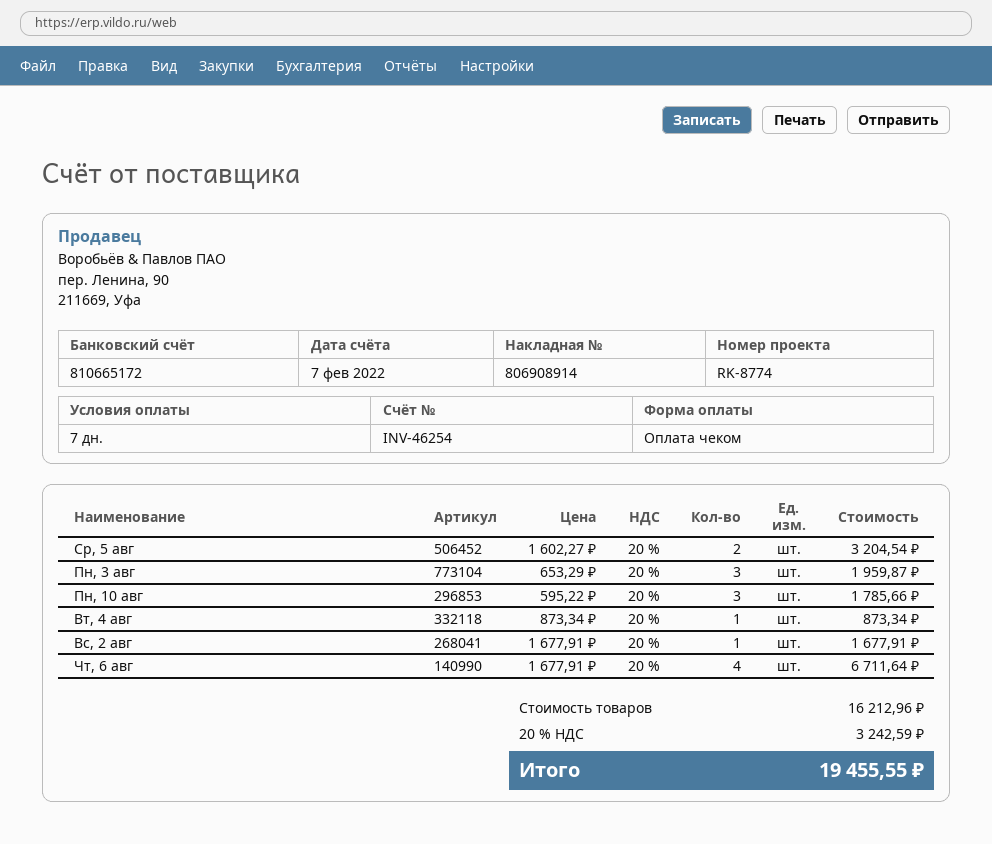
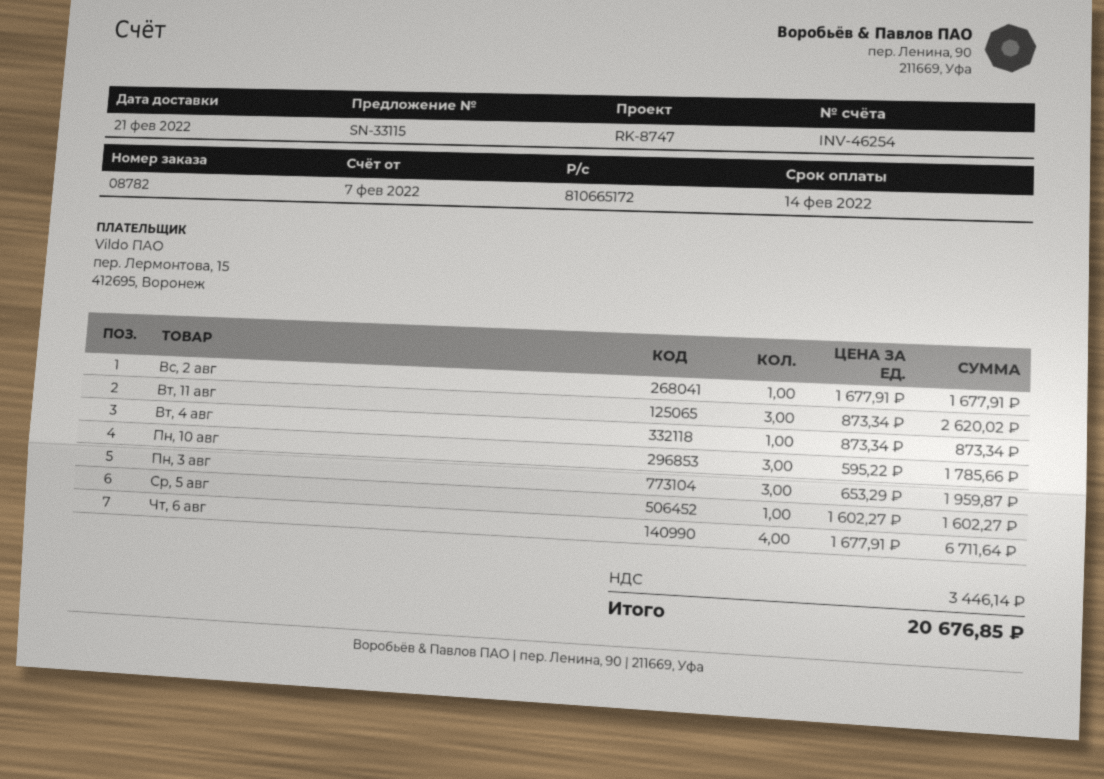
reference: RK-8774 -> RK-8747
Ср, 5 авг: 2 x 1602.27 = 3204.54 -> 1 x 1602.27 = 1602.27
Вт, 11 авг: none -> 3 x 873.34 = 2620.02
tax: 3242.59 -> 3446.14
total: 19455.55 -> 20676.85

